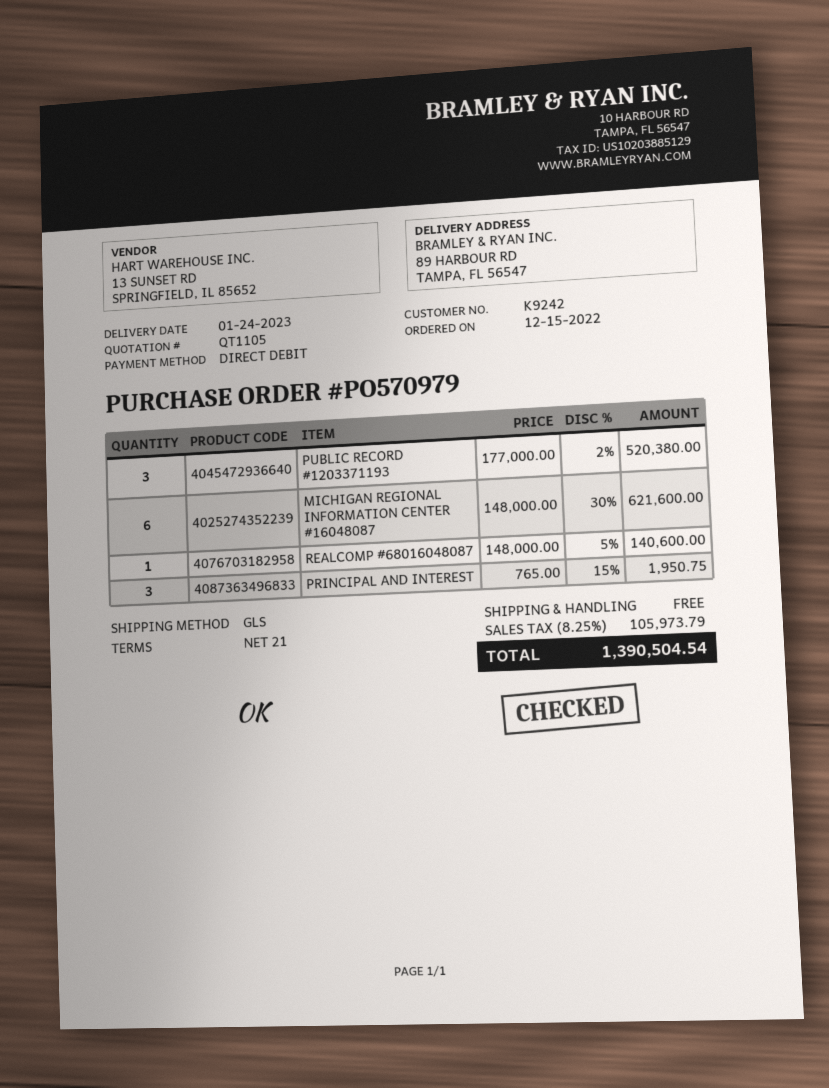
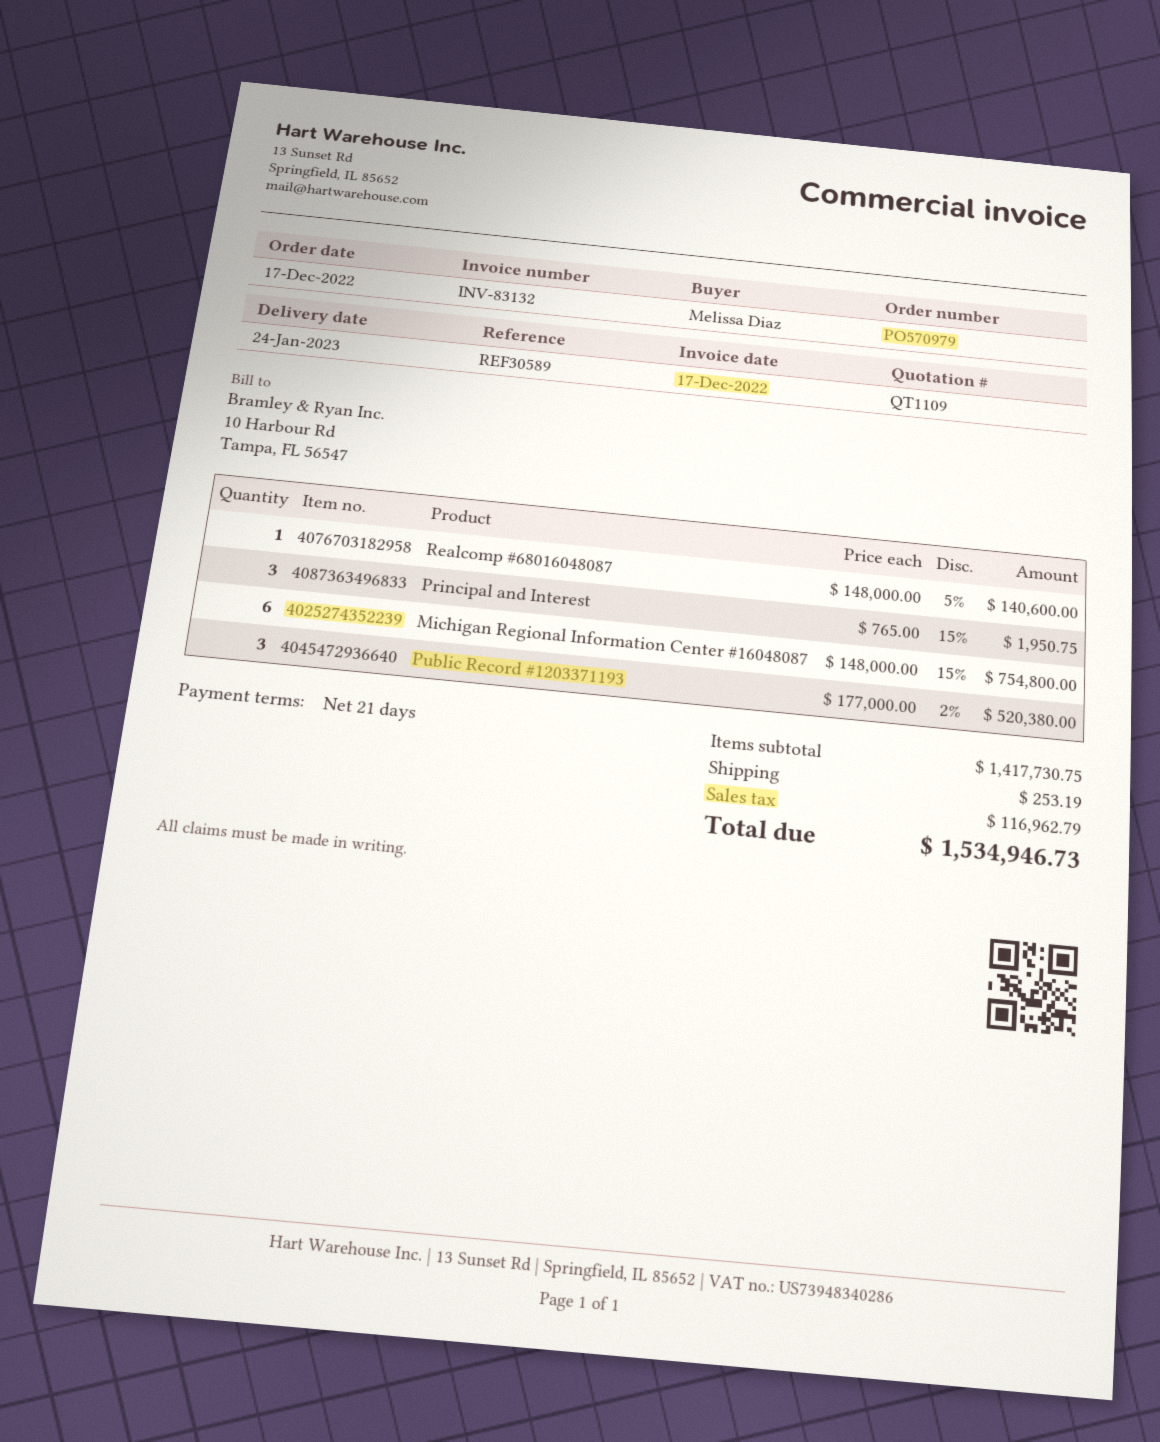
quote number: QT1105 -> QT1109
order date: 2022-12-15 -> 2022-12-17
MICHIGAN REGIONAL INFORMATION CENTER #16048087: 6 x 148000.00 - 30% = 621600.00 -> 6 x 148000.00 - 15% = 754800.00
shipping: 0.00 -> 253.19
tax: 105973.79 -> 116962.79
total: 1390504.54 -> 1534946.73

